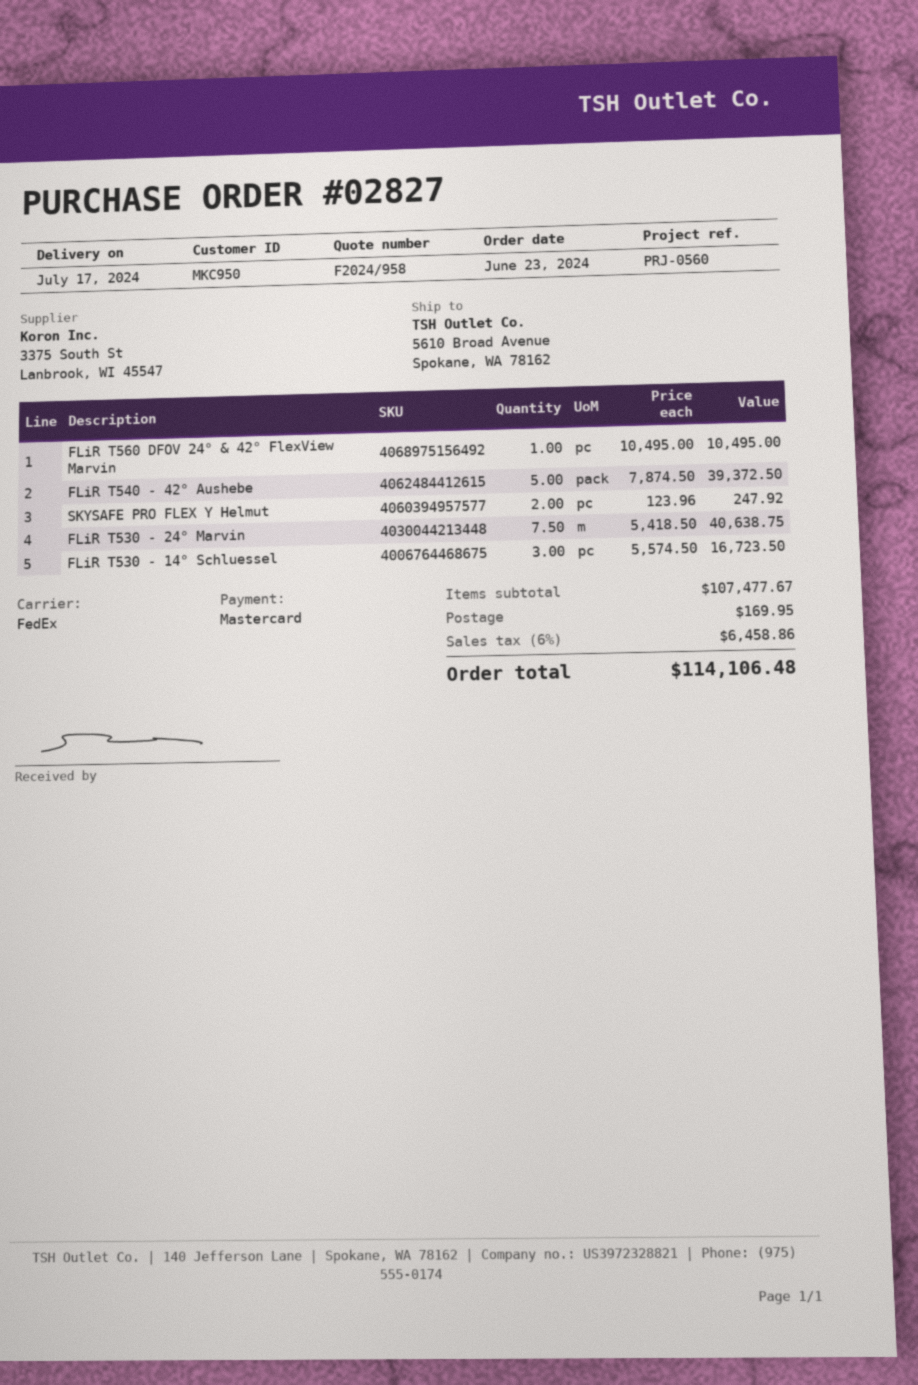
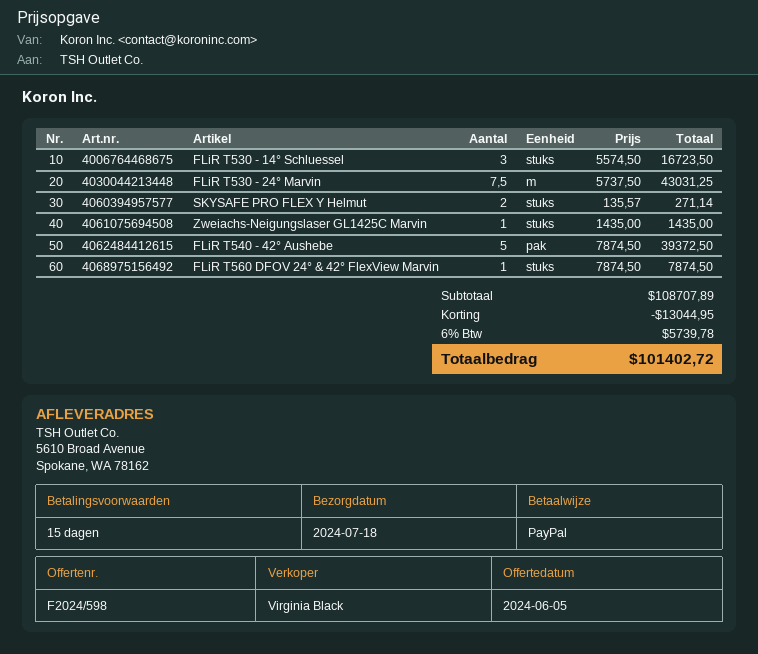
quote number: F2024/958 -> F2024/598
delivery date: 2024-07-17 -> 2024-07-18
payment method: Mastercard -> PayPal
FLiR T560 DFOV 24° & 42° FlexView Marvin: 1 x 10495.00 = 10495.00 -> 1 x 7874.50 = 7874.50
SKYSAFE PRO FLEX Y Helmut: 2 x 123.96 = 247.92 -> 2 x 135.57 = 271.14
FLiR T530 - 24° Marvin: 7.5 x 5418.50 = 40638.75 -> 7.5 x 5737.50 = 43031.25
Zweiachs-Neigungslaser GL1425C Marvin: none -> 1 x 1435.00 = 1435.00
subtotal: 107477.67 -> 108707.89
discount: none -> 13044.95
shipping: 169.95 -> none
tax: 6% = 6458.86 -> 6% = 5739.78
total: 114106.48 -> 101402.72

